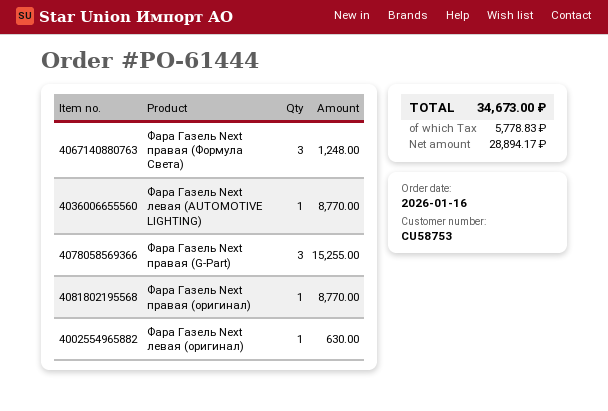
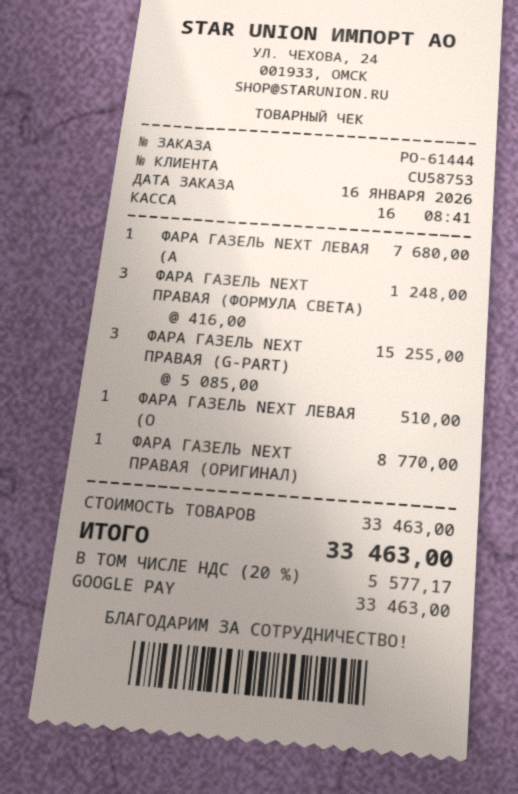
Фара Газель Next левая (AUTOMOTIVE LIGHTING): 1 for 8770.00 -> 1 for 7680.00
Фара Газель Next левая (оригинал): 1 for 630.00 -> 1 for 510.00
tax: 5778.83 -> 5577.17
total: 34673.00 -> 33463.00

